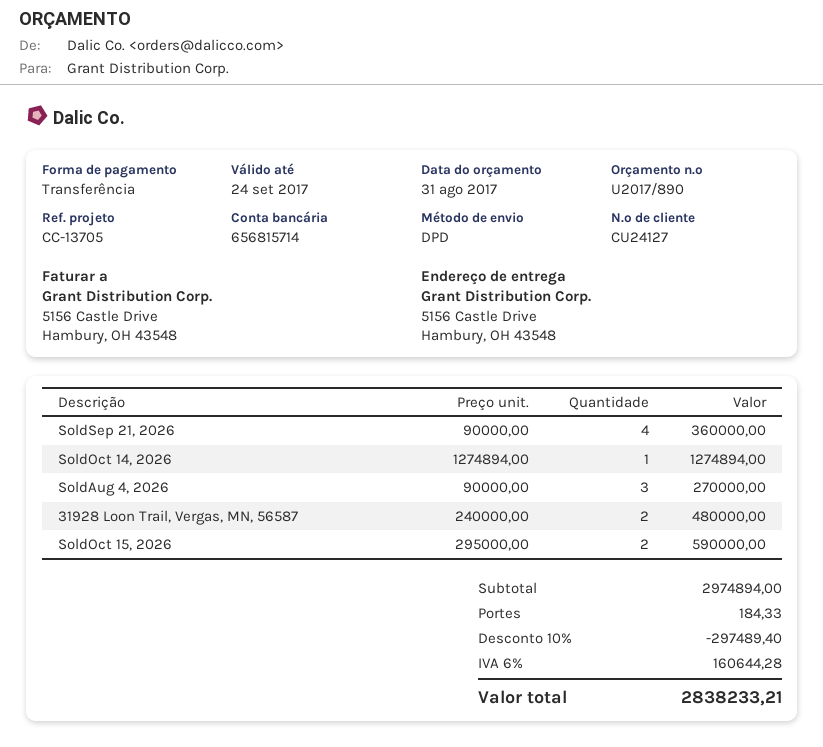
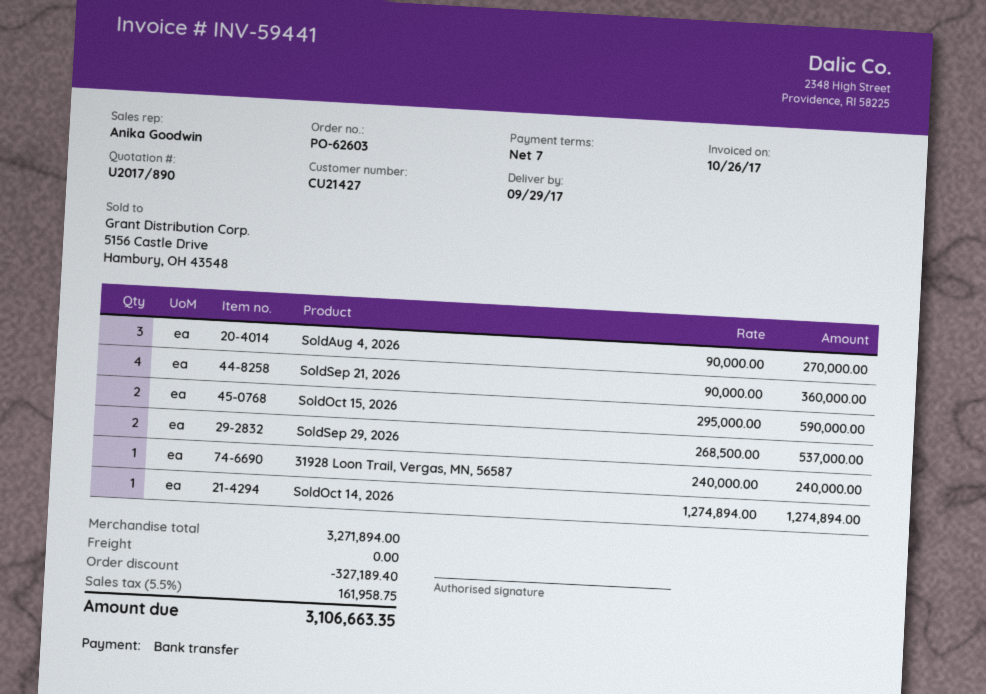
customer number: CU24127 -> CU21427
31928 Loon Trail, Vergas, MN, 56587: 2 x 240000.00 = 480000.00 -> 1 x 240000.00 = 240000.00
SoldSep 29, 2026: none -> 2 x 268500.00 = 537000.00
subtotal: 2974894.00 -> 3271894.00
discount: 297489.40 -> 327189.40
shipping: 184.33 -> 0.00
tax: 6% = 160644.28 -> 5.5% = 161958.75
total: 2838233.21 -> 3106663.35

